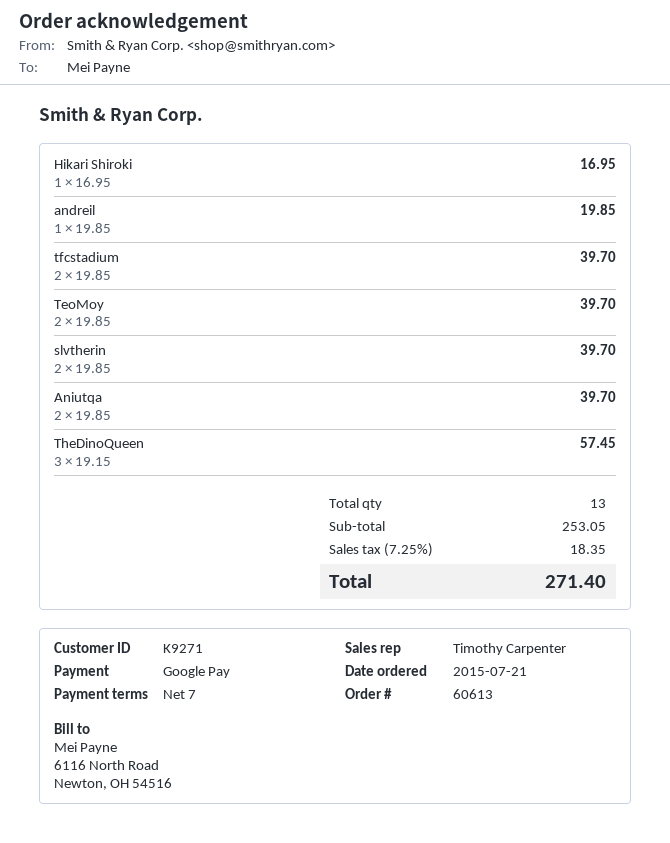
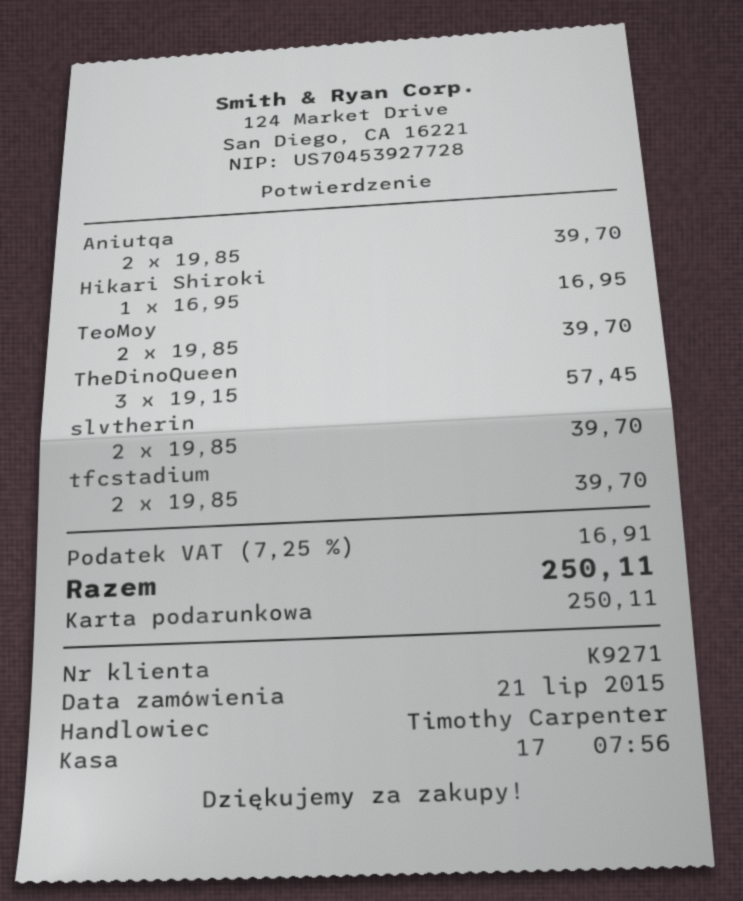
payment method: Google Pay -> gift card
andreil: 1 x 19.85 = 19.85 -> none
tax: 7.25% = 18.35 -> 7.25% = 16.91
total: 271.40 -> 250.11

